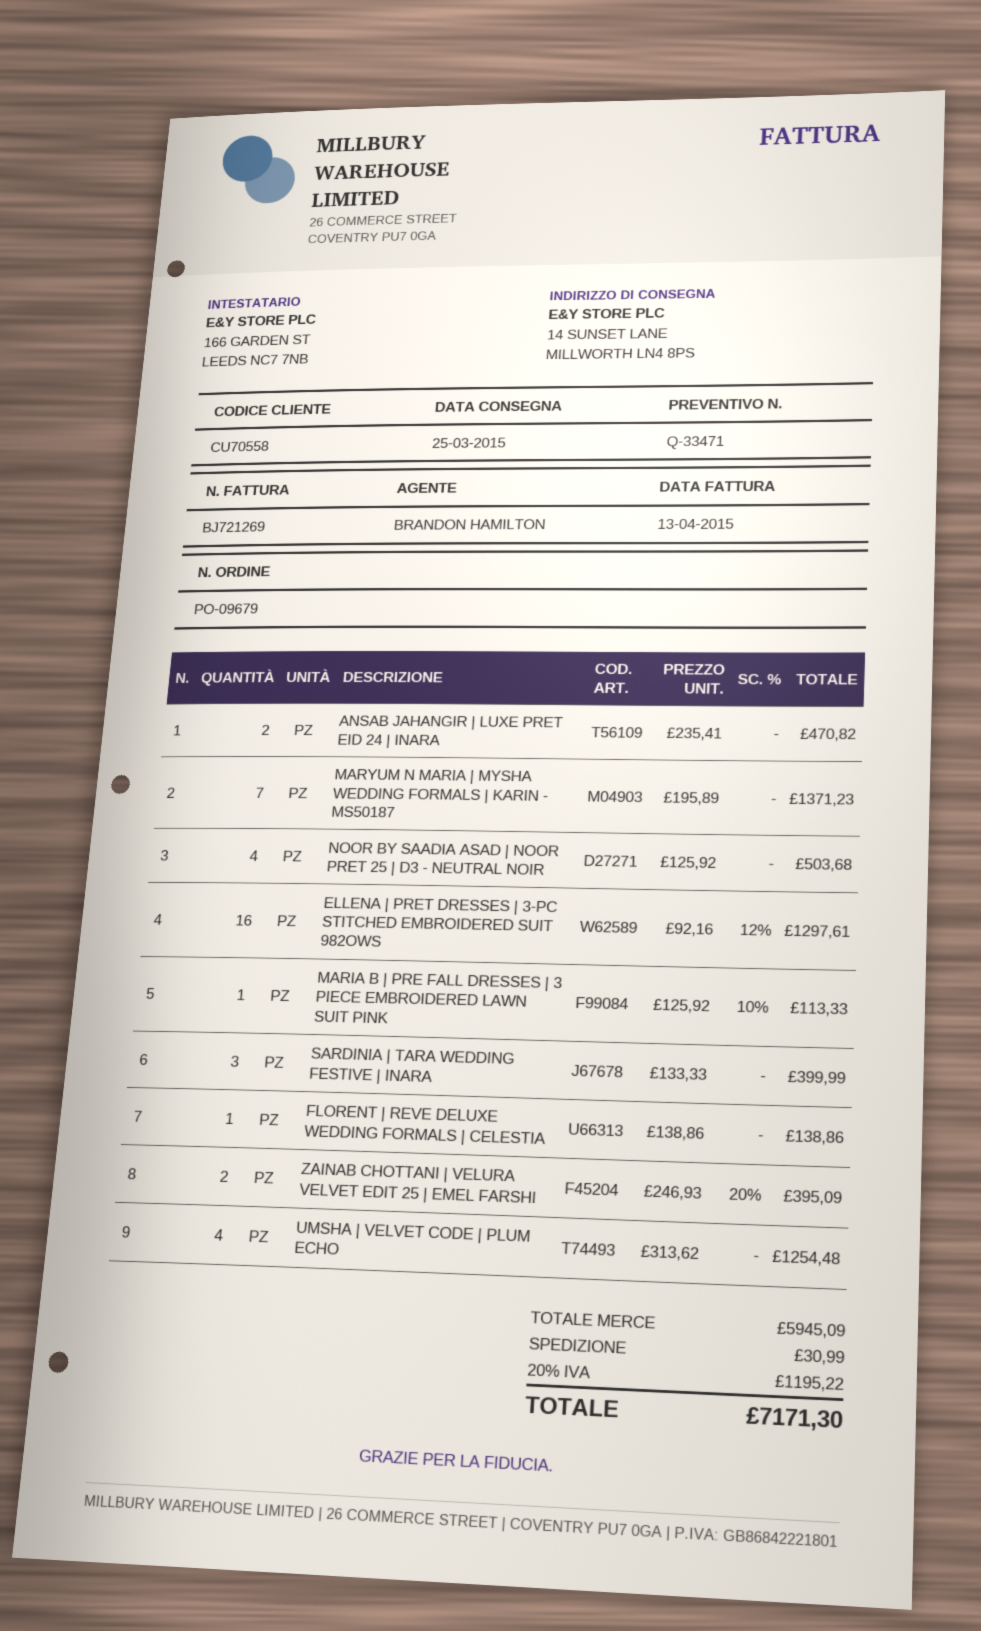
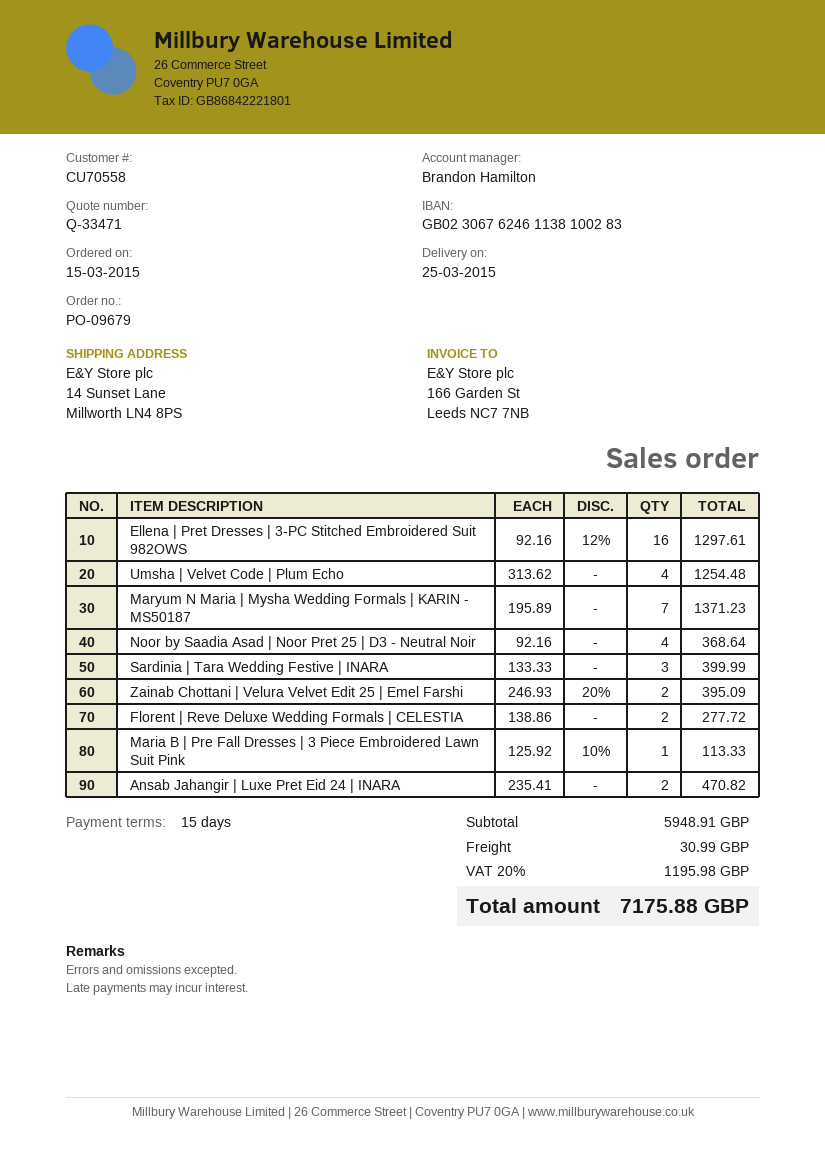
NOOR BY SAADIA ASAD | NOOR PRET 25 | D3 - NEUTRAL NOIR: 4 x 125.92 = 503.68 -> 4 x 92.16 = 368.64
FLORENT | REVE DELUXE WEDDING FORMALS | CELESTIA: 1 x 138.86 = 138.86 -> 2 x 138.86 = 277.72
subtotal: 5945.09 -> 5948.91
tax: 20% = 1195.22 -> 20% = 1195.98
total: 7171.30 -> 7175.88

